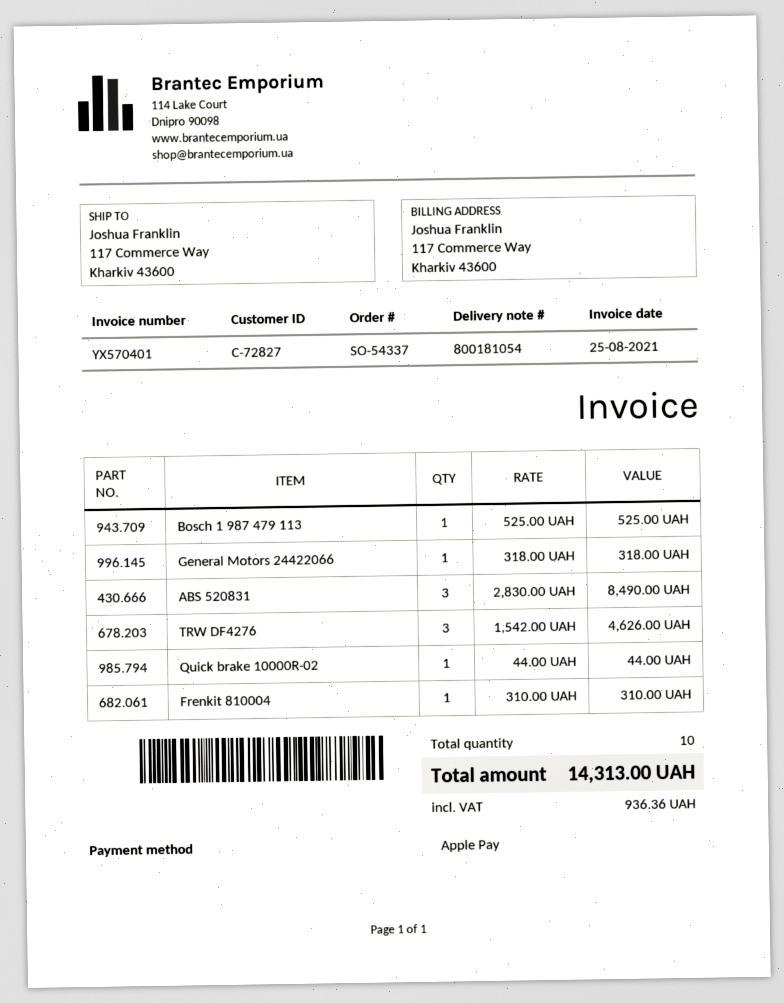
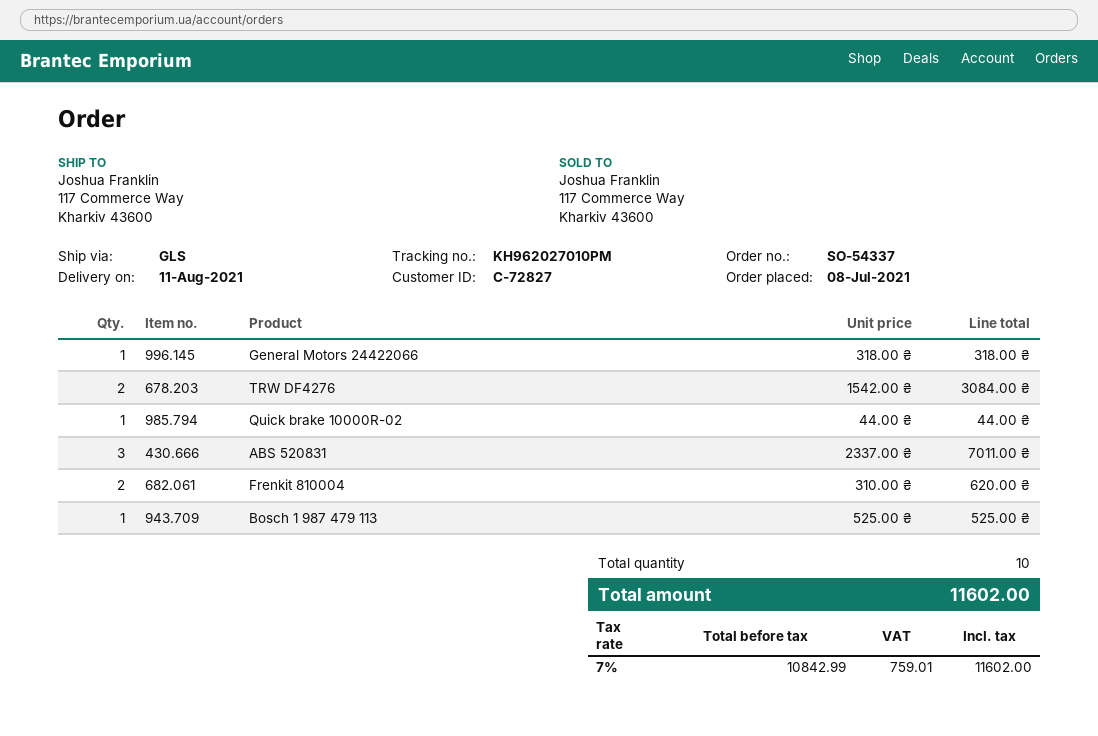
ABS 520831: 3 x 2830.00 = 8490.00 -> 3 x 2337.00 = 7011.00
TRW DF4276: 3 x 1542.00 = 4626.00 -> 2 x 1542.00 = 3084.00
Frenkit 810004: 1 x 310.00 = 310.00 -> 2 x 310.00 = 620.00
tax: 936.36 -> 759.01
total: 14313.00 -> 11602.00

